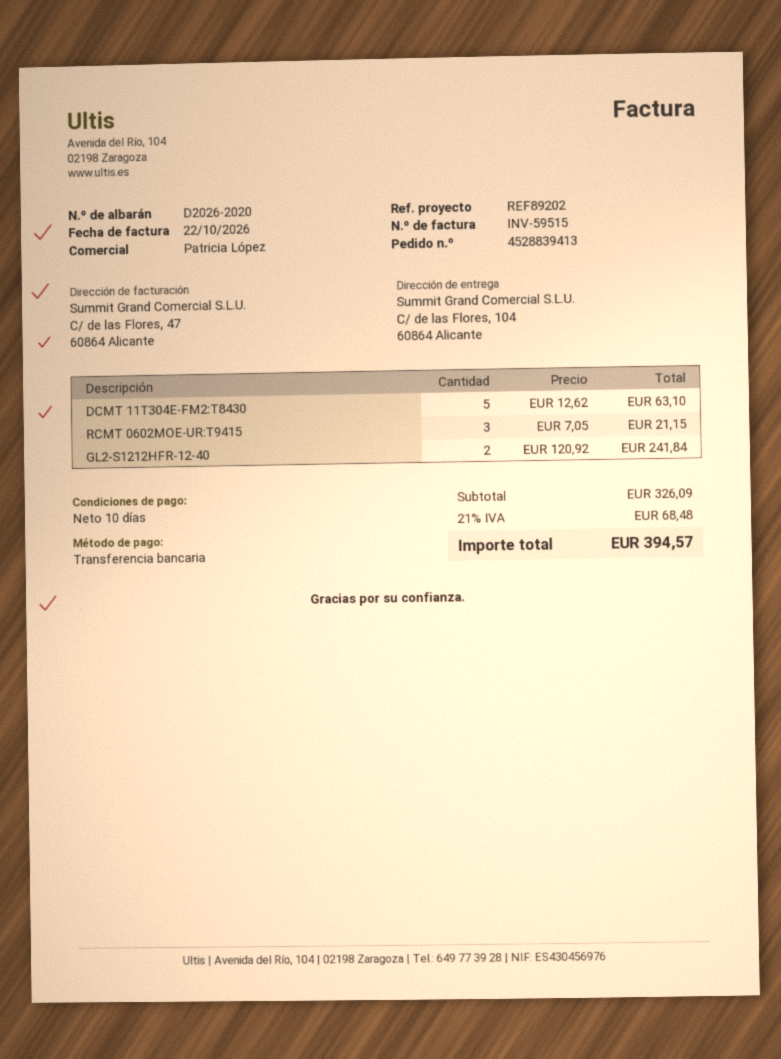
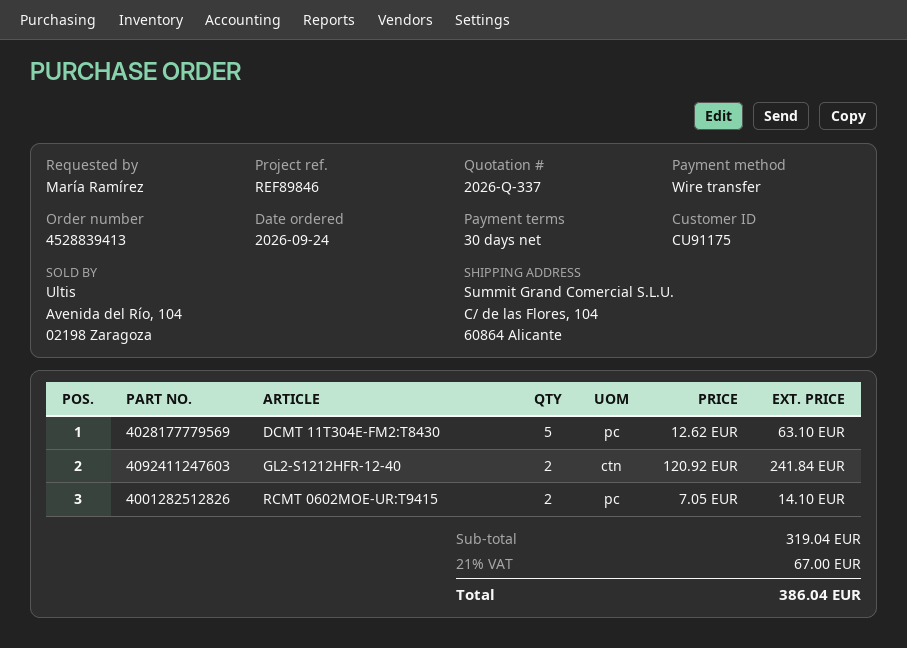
payment terms: 10 days -> 30 days
reference: REF89202 -> REF89846
RCMT 0602MOE-UR:T9415: 3 x 7.05 = 21.15 -> 2 x 7.05 = 14.10
subtotal: 326.09 -> 319.04
tax: 21% = 68.48 -> 21% = 67.00
total: 394.57 -> 386.04

